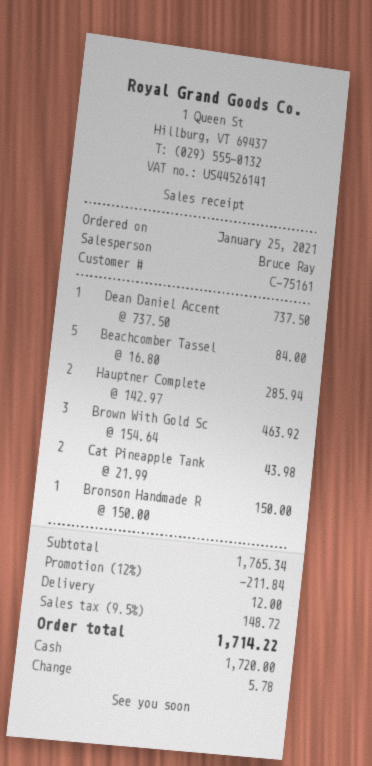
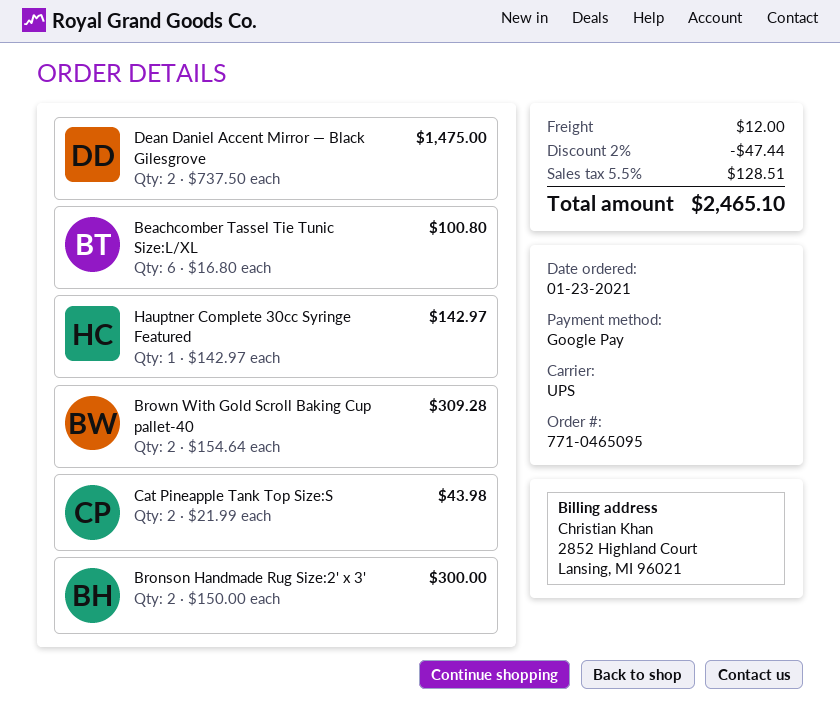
order date: 2021-01-25 -> 2021-01-23
payment method: cash -> Google Pay
Dean Daniel Accent: 1 x 737.50 = 737.50 -> 2 x 737.50 = 1475.00
Beachcomber Tassel: 5 x 16.80 = 84.00 -> 6 x 16.80 = 100.80
Hauptner Complete: 2 x 142.97 = 285.94 -> 1 x 142.97 = 142.97
Brown With Gold Sc: 3 x 154.64 = 463.92 -> 2 x 154.64 = 309.28
Bronson Handmade R: 1 x 150.00 = 150.00 -> 2 x 150.00 = 300.00
discount: 12% = 211.84 -> 2% = 47.44
tax: 9.5% = 148.72 -> 5.5% = 128.51
total: 1714.22 -> 2465.10

